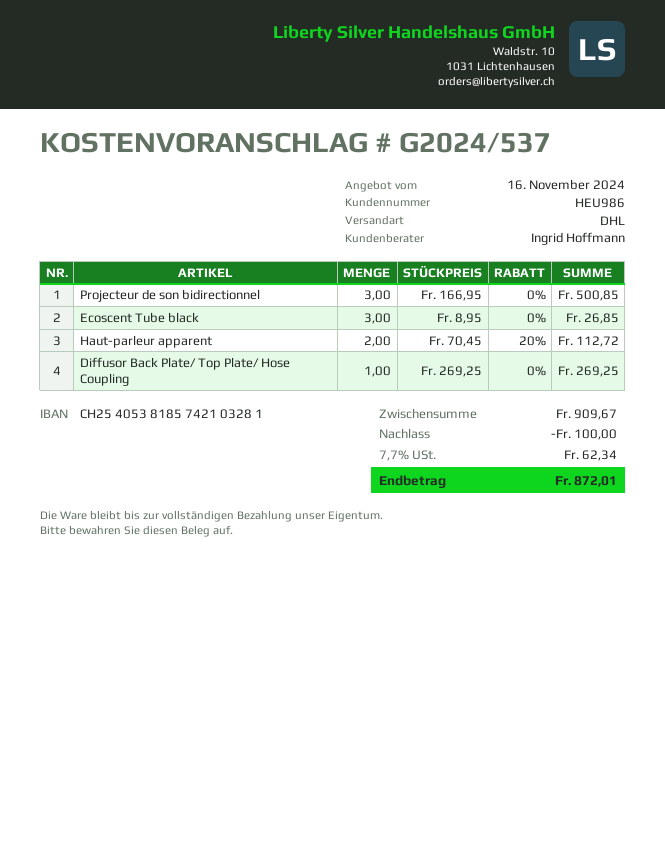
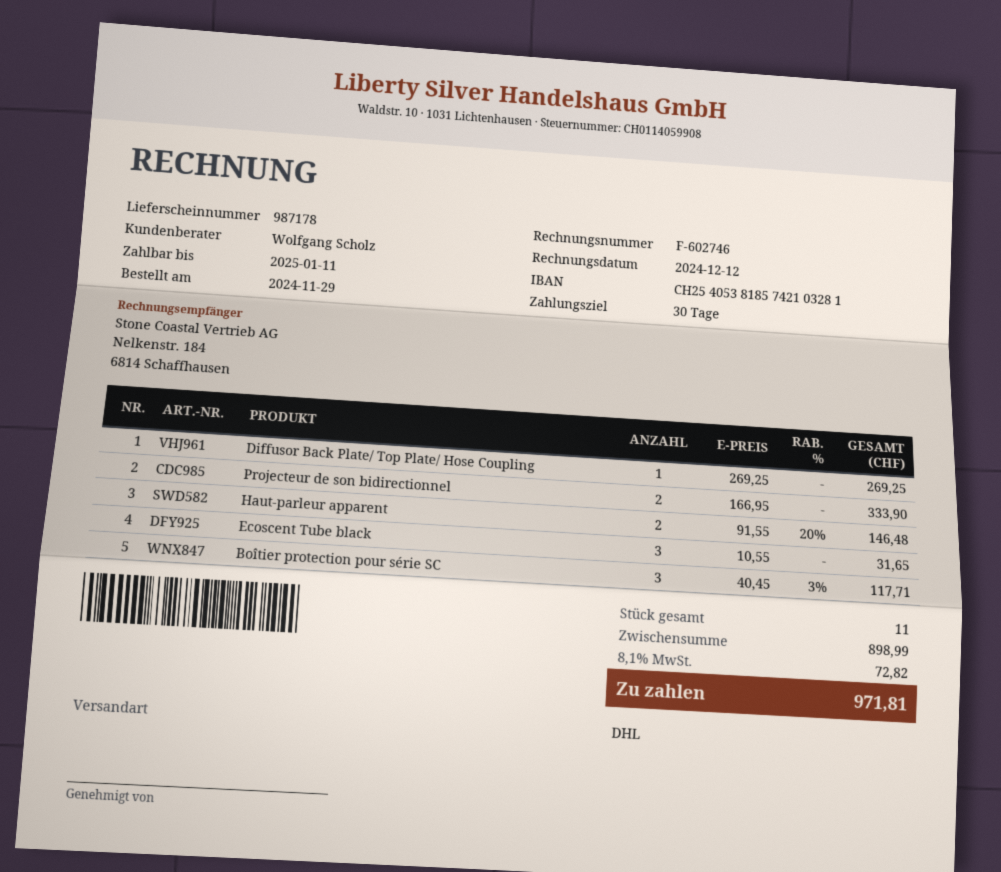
sales rep: Ingrid Hoffmann -> Wolfgang Scholz
Projecteur de son bidirectionnel: 3 x 166.95 = 500.85 -> 2 x 166.95 = 333.90
Ecoscent Tube black: 3 x 8.95 = 26.85 -> 3 x 10.55 = 31.65
Haut-parleur apparent: 2 x 70.45 - 20% = 112.72 -> 2 x 91.55 - 20% = 146.48
Boîtier protection pour série SC: none -> 3 x 40.45 - 3% = 117.71
subtotal: 909.67 -> 898.99
discount: 100.00 -> none
tax: 7.7% = 62.34 -> 8.1% = 72.82
total: 872.01 -> 971.81

